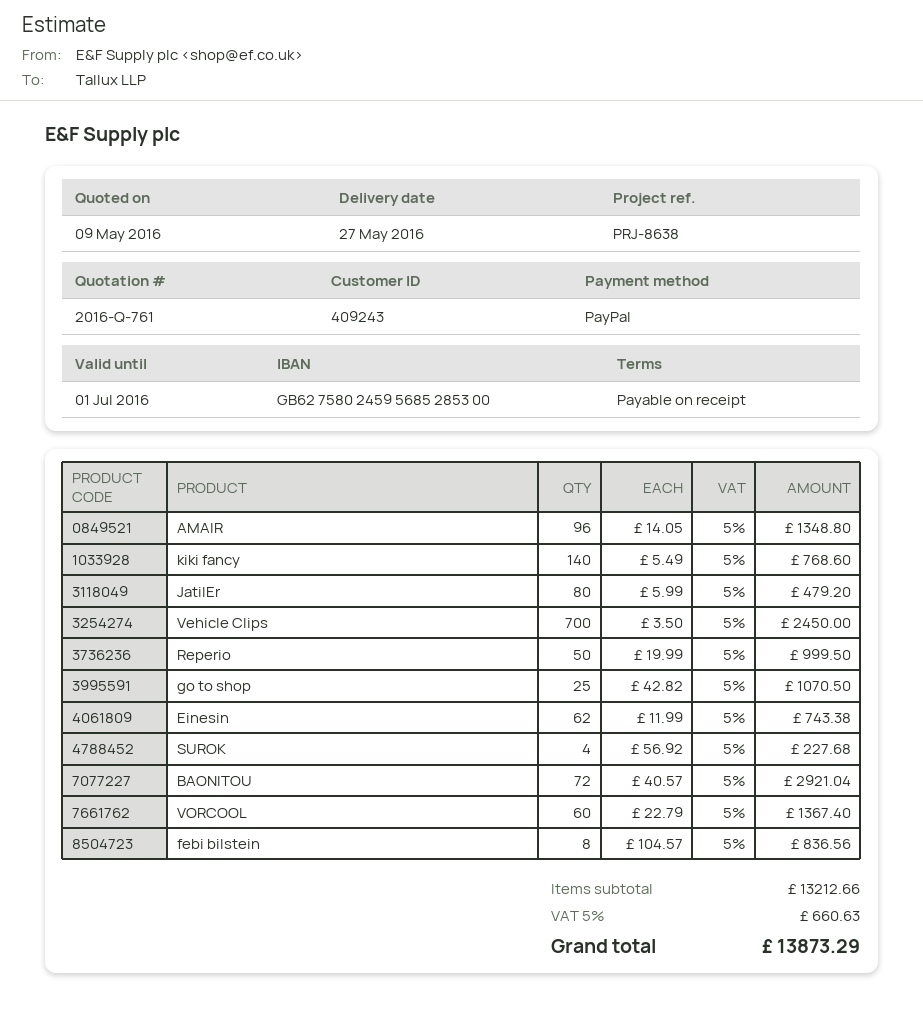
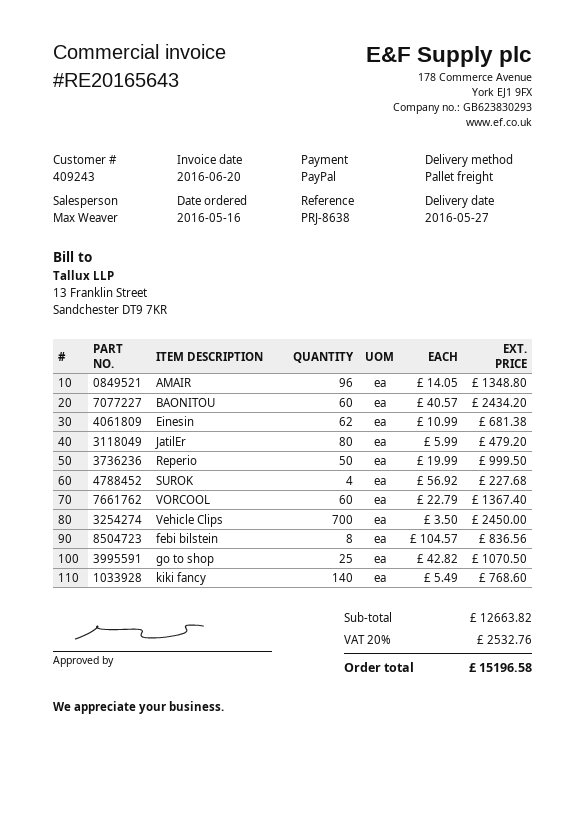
Einesin: 62 x 11.99 = 743.38 -> 62 x 10.99 = 681.38
BAONITOU: 72 x 40.57 = 2921.04 -> 60 x 40.57 = 2434.20
subtotal: 13212.66 -> 12663.82
tax: 5% = 660.63 -> 20% = 2532.76
total: 13873.29 -> 15196.58

